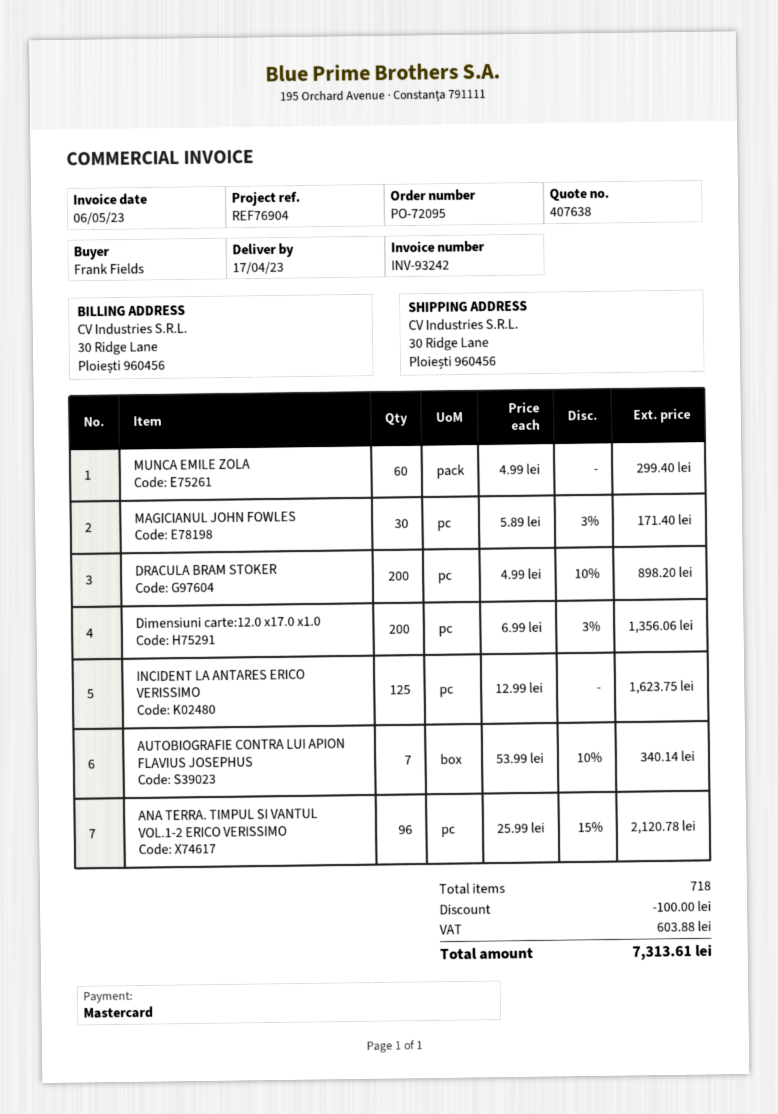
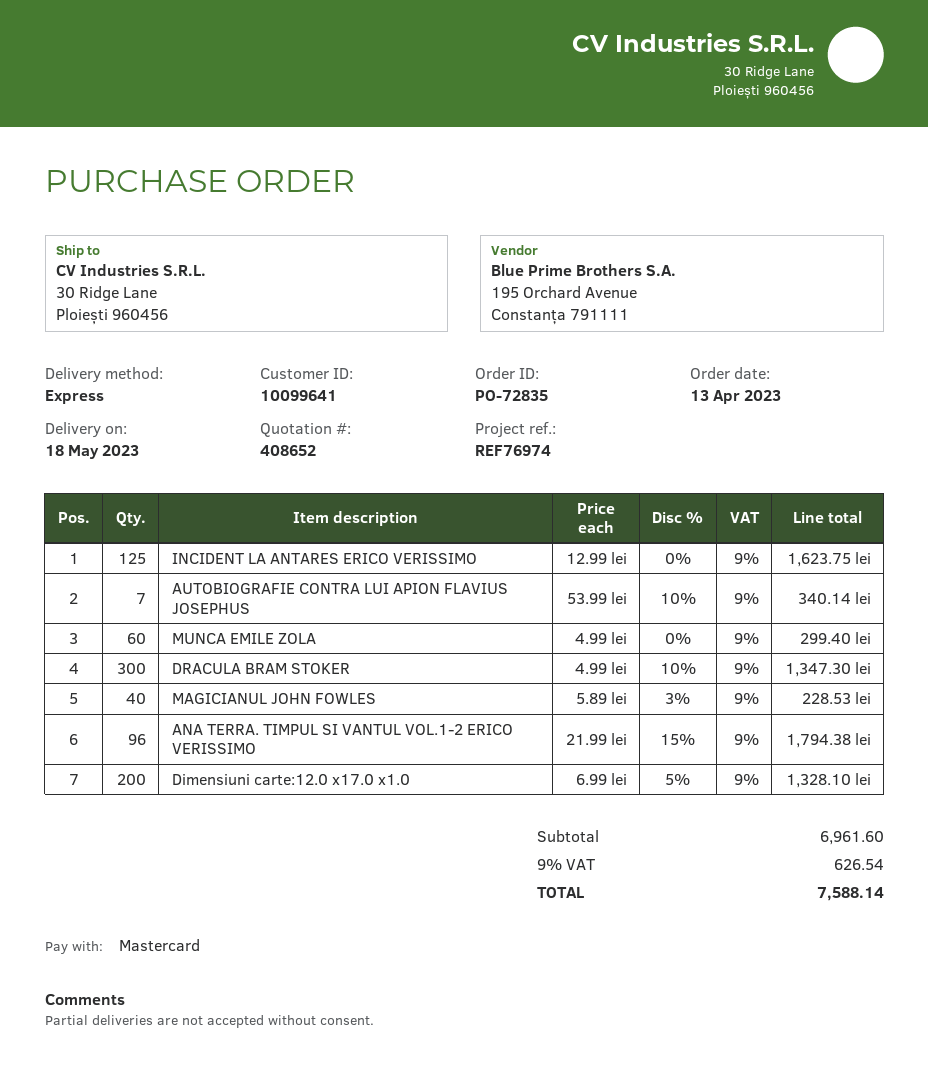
quote number: 407638 -> 408652
order number: PO-72095 -> PO-72835
delivery date: 2023-04-17 -> 2023-05-18
reference: REF76904 -> REF76974
MAGICIANUL JOHN FOWLES: 30 x 5.89 - 3% = 171.40 -> 40 x 5.89 - 3% = 228.53
DRACULA BRAM STOKER: 200 x 4.99 - 10% = 898.20 -> 300 x 4.99 - 10% = 1347.30
Dimensiuni carte:12.0 x17.0 x1.0: 200 x 6.99 - 3% = 1356.06 -> 200 x 6.99 - 5% = 1328.10
ANA TERRA. TIMPUL SI VANTUL VOL.1-2 ERICO VERISSIMO: 96 x 25.99 - 15% = 2120.78 -> 96 x 21.99 - 15% = 1794.38
discount: 100.00 -> none
tax: 603.88 -> 626.54
total: 7313.61 -> 7588.14

